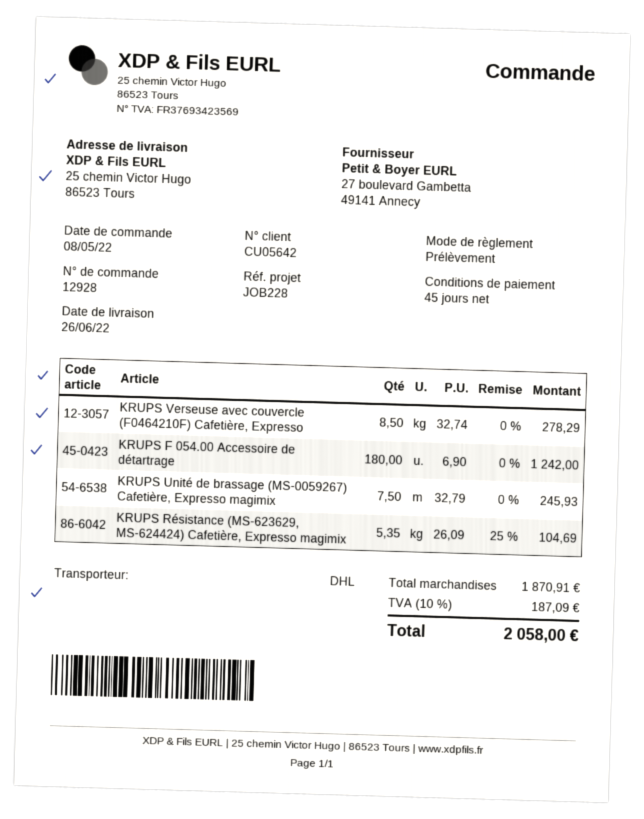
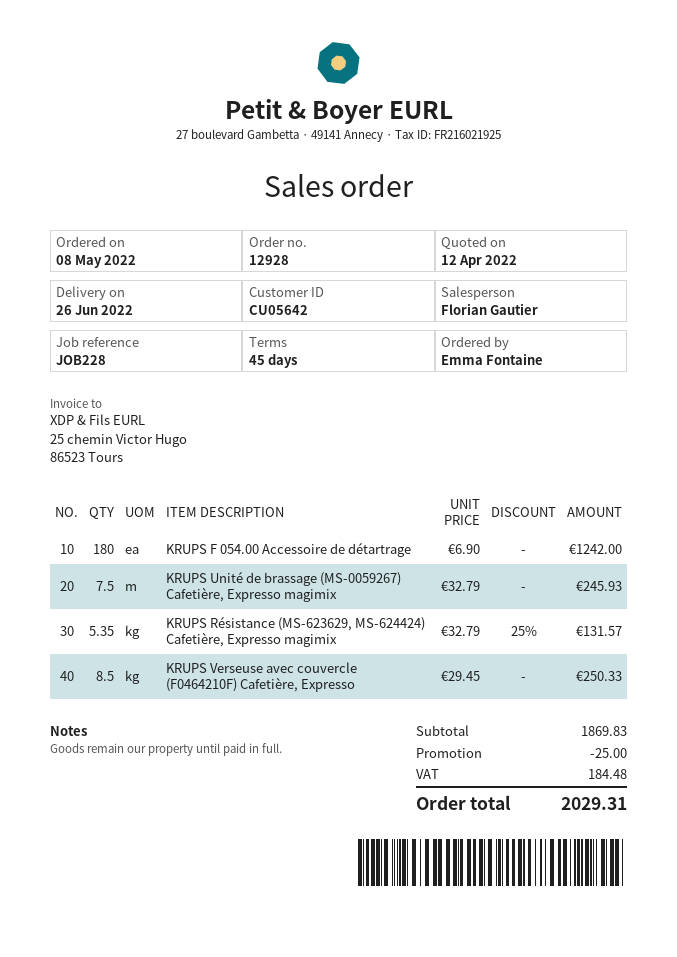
KRUPS Verseuse avec couvercle (F0464210F) Cafetière, Expresso: 8.5 x 32.74 = 278.29 -> 8.5 x 29.45 = 250.33
KRUPS Résistance (MS-623629, MS-624424) Cafetière, Expresso magimix: 5.35 x 26.09 - 25% = 104.69 -> 5.35 x 32.79 - 25% = 131.57
subtotal: 1870.91 -> 1869.83
discount: none -> 25.00
tax: 187.09 -> 184.48
total: 2058.00 -> 2029.31

